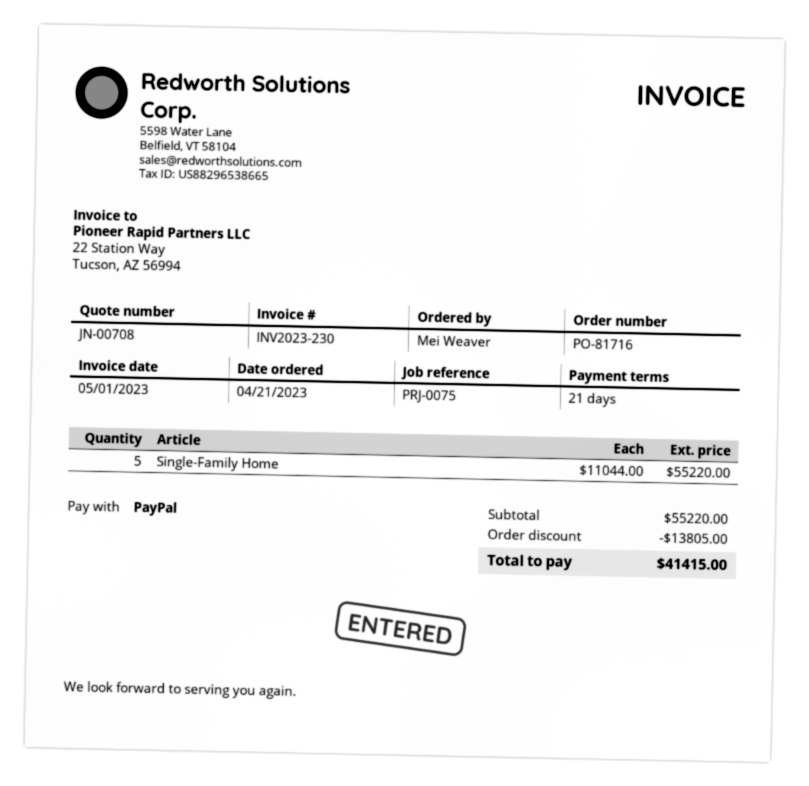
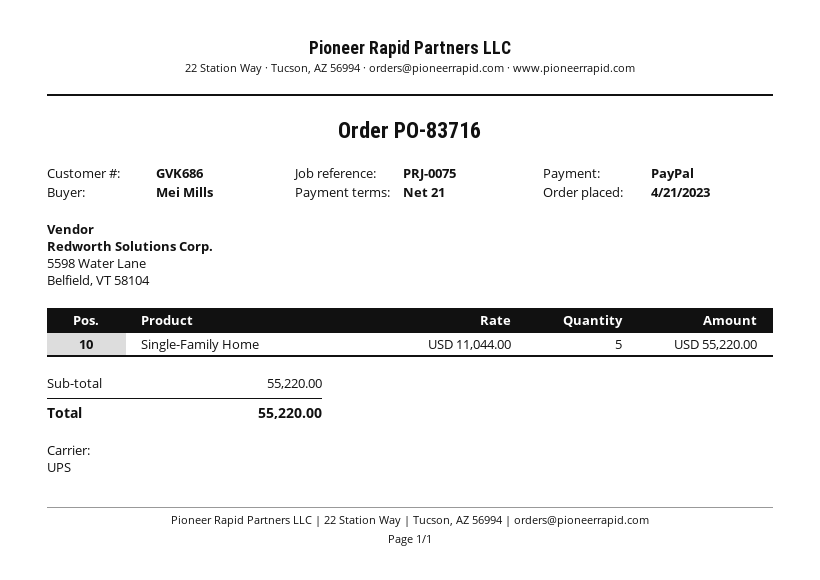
order number: PO-81716 -> PO-83716
ordered by: Mei Weaver -> Mei Mills
discount: 13805.00 -> none
total: 41415.00 -> 55220.00

